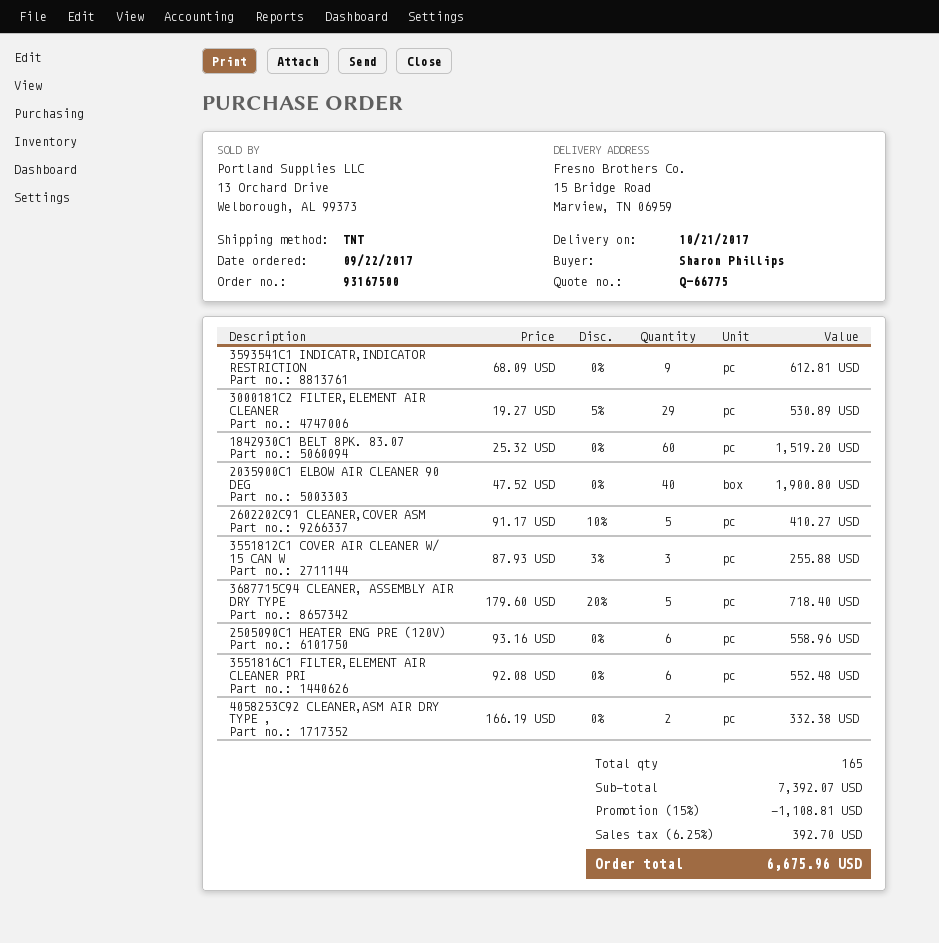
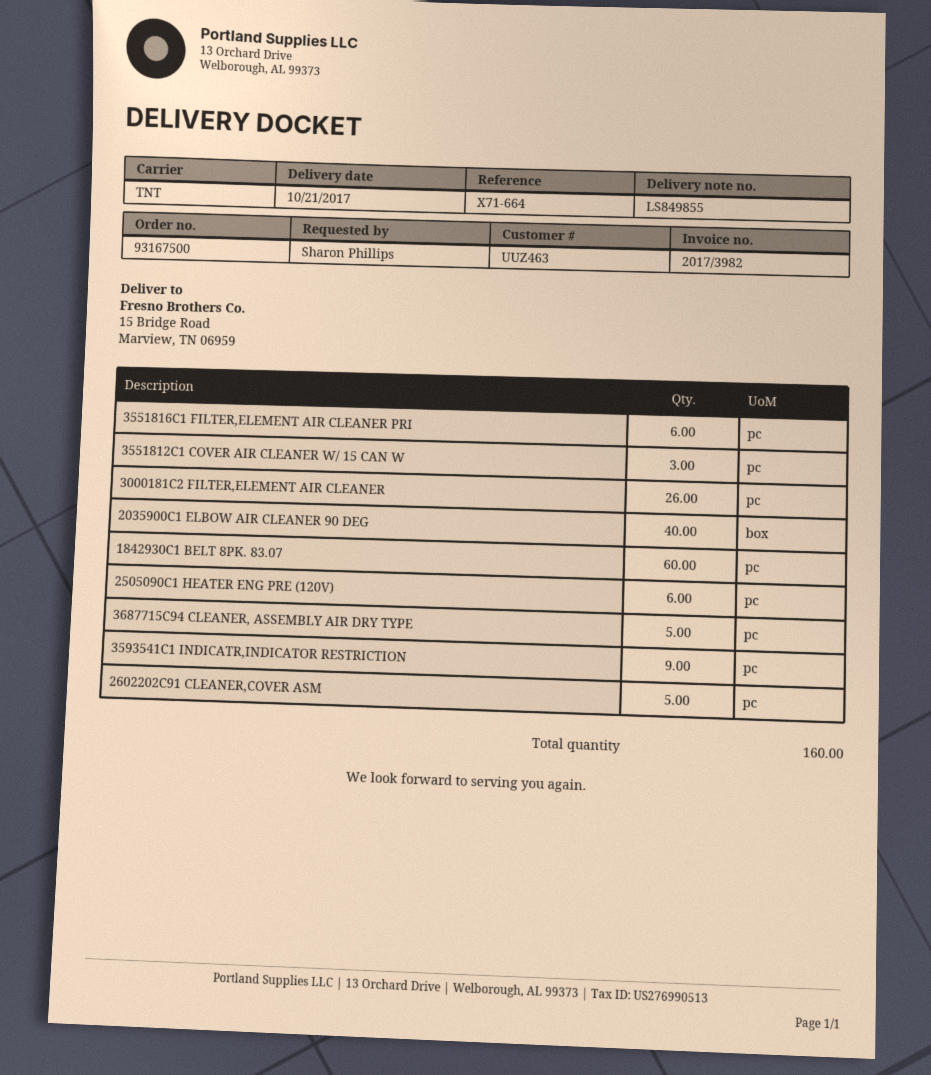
3000181C2 FILTER,ELEMENT AIR CLEANER: 29 -> 26
4058253C92 CLEANER,ASM AIR DRY TYPE ,: 2 -> none
total quantity: 165 -> 160

